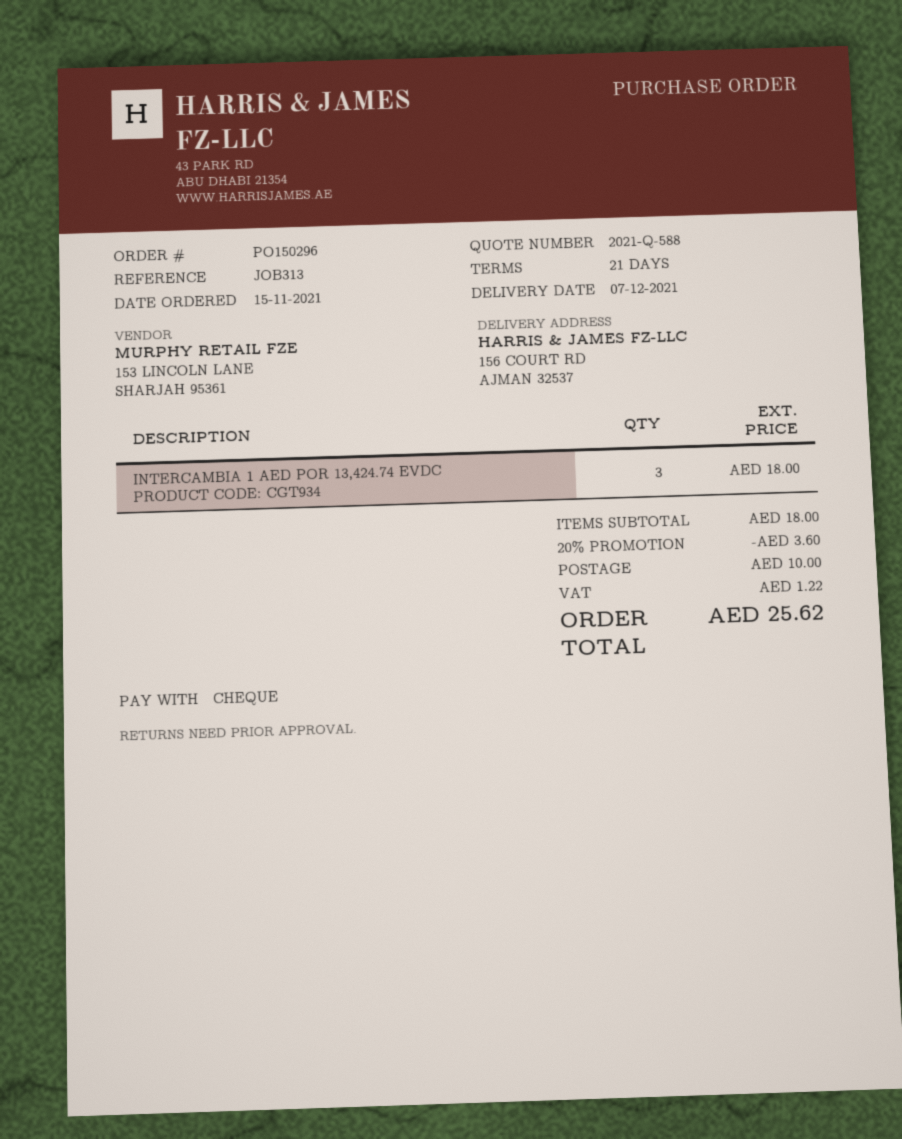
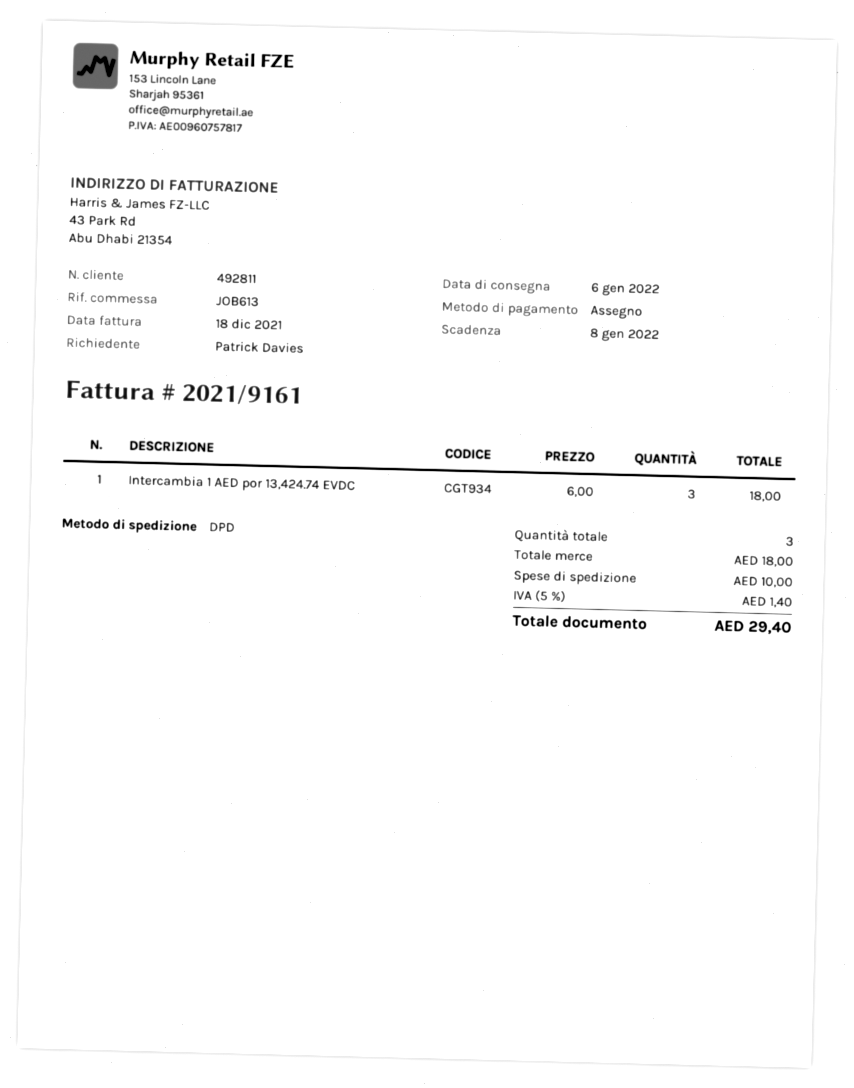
delivery date: 2021-12-07 -> 2022-01-06
reference: JOB313 -> JOB613
discount: 20% = 3.60 -> none
tax: 1.22 -> 1.40
total: 25.62 -> 29.40

